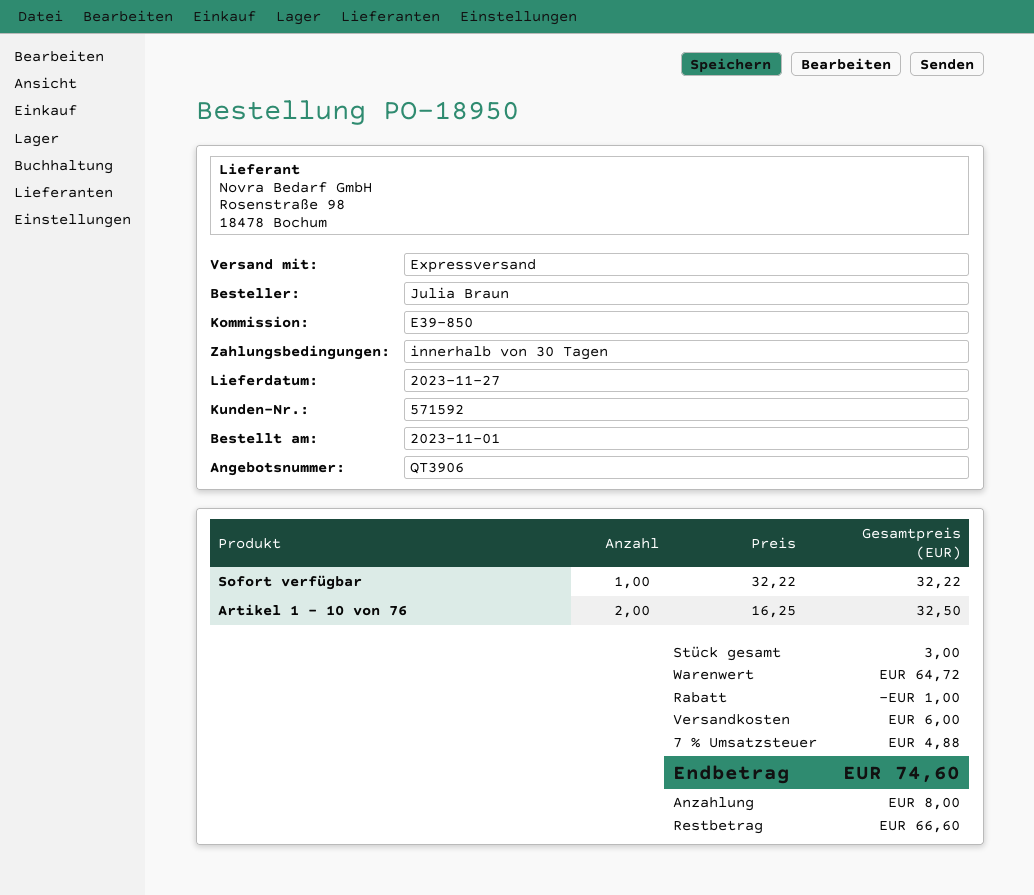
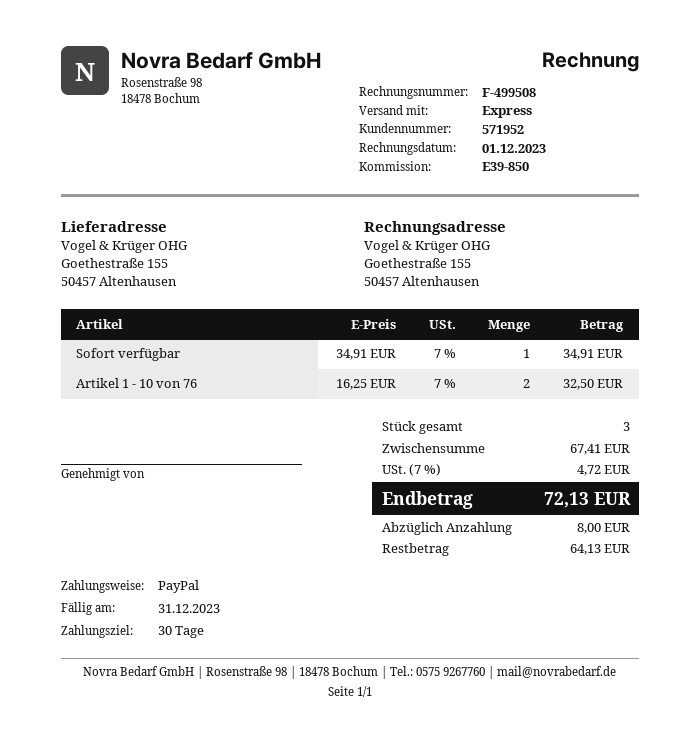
customer number: 571592 -> 571952
Sofort verfügbar: 1 x 32.22 = 32.22 -> 1 x 34.91 = 34.91
subtotal: 64.72 -> 67.41
discount: 1.00 -> none
shipping: 6.00 -> none
tax: 7% = 4.88 -> 7% = 4.72
total: 74.60 -> 72.13
balance: 66.60 -> 64.13

